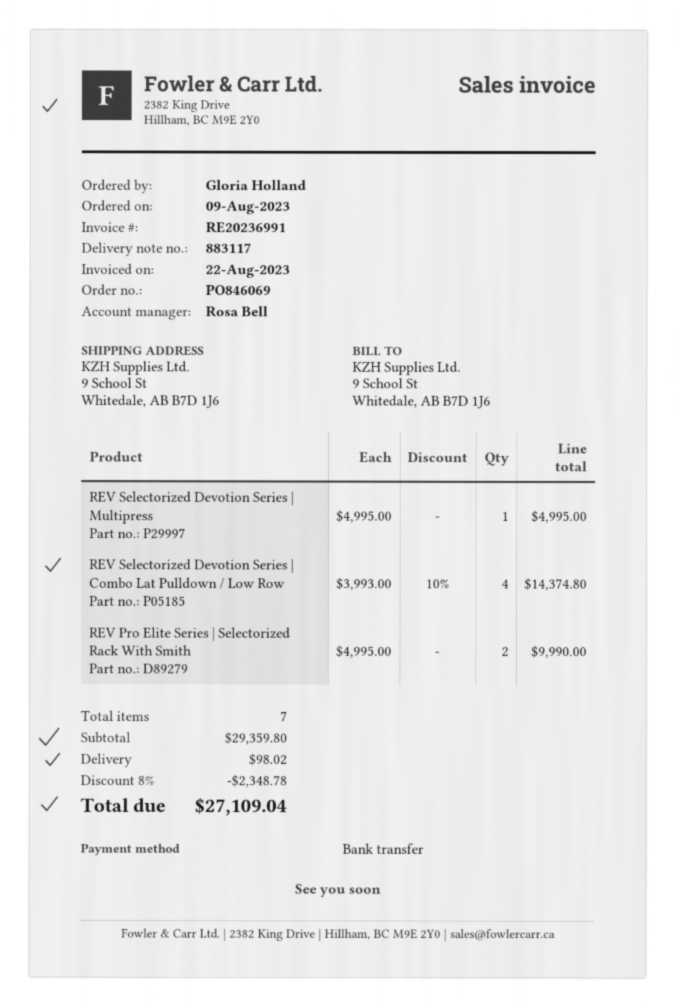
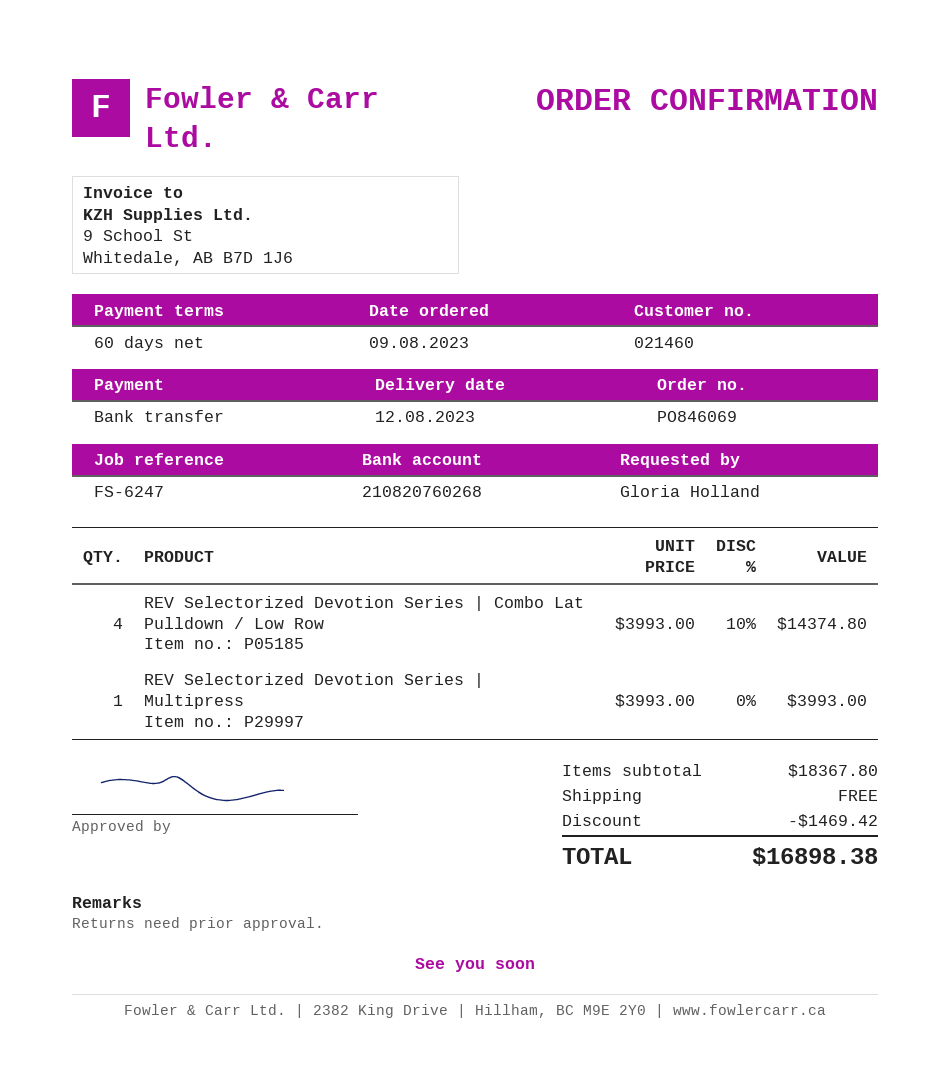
REV Selectorized Devotion Series | Multipress: 1 x 4995.00 = 4995.00 -> 1 x 3993.00 = 3993.00
REV Pro Elite Series | Selectorized Rack With Smith: 2 x 4995.00 = 9990.00 -> none
subtotal: 29359.80 -> 18367.80
discount: 2348.78 -> 1469.42
shipping: 98.02 -> 0.00
total: 27109.04 -> 16898.38

